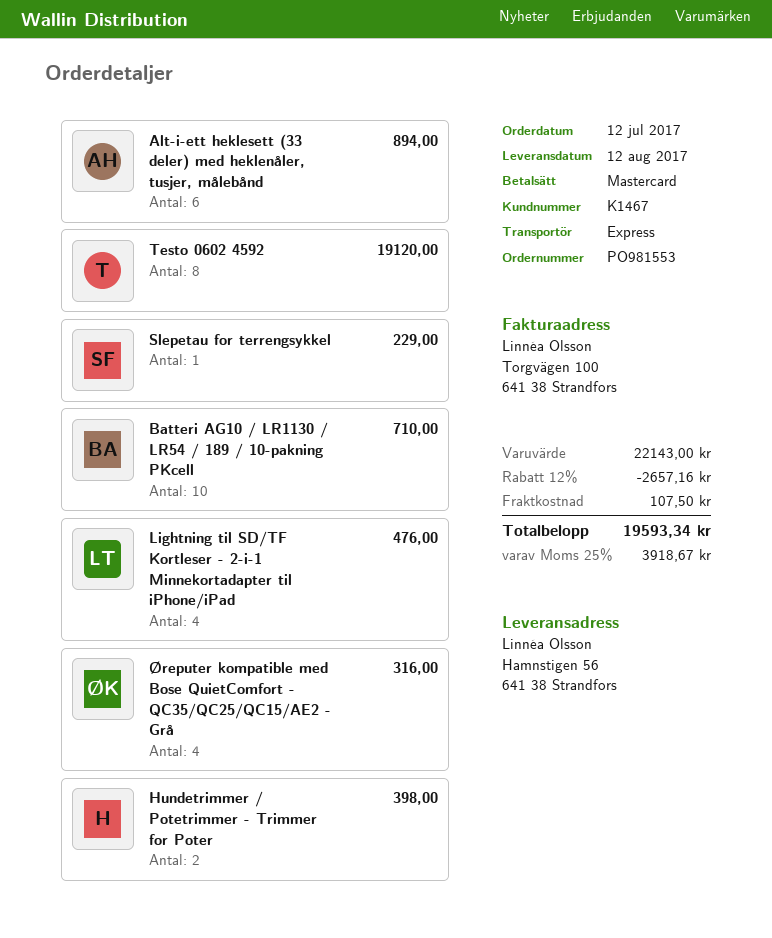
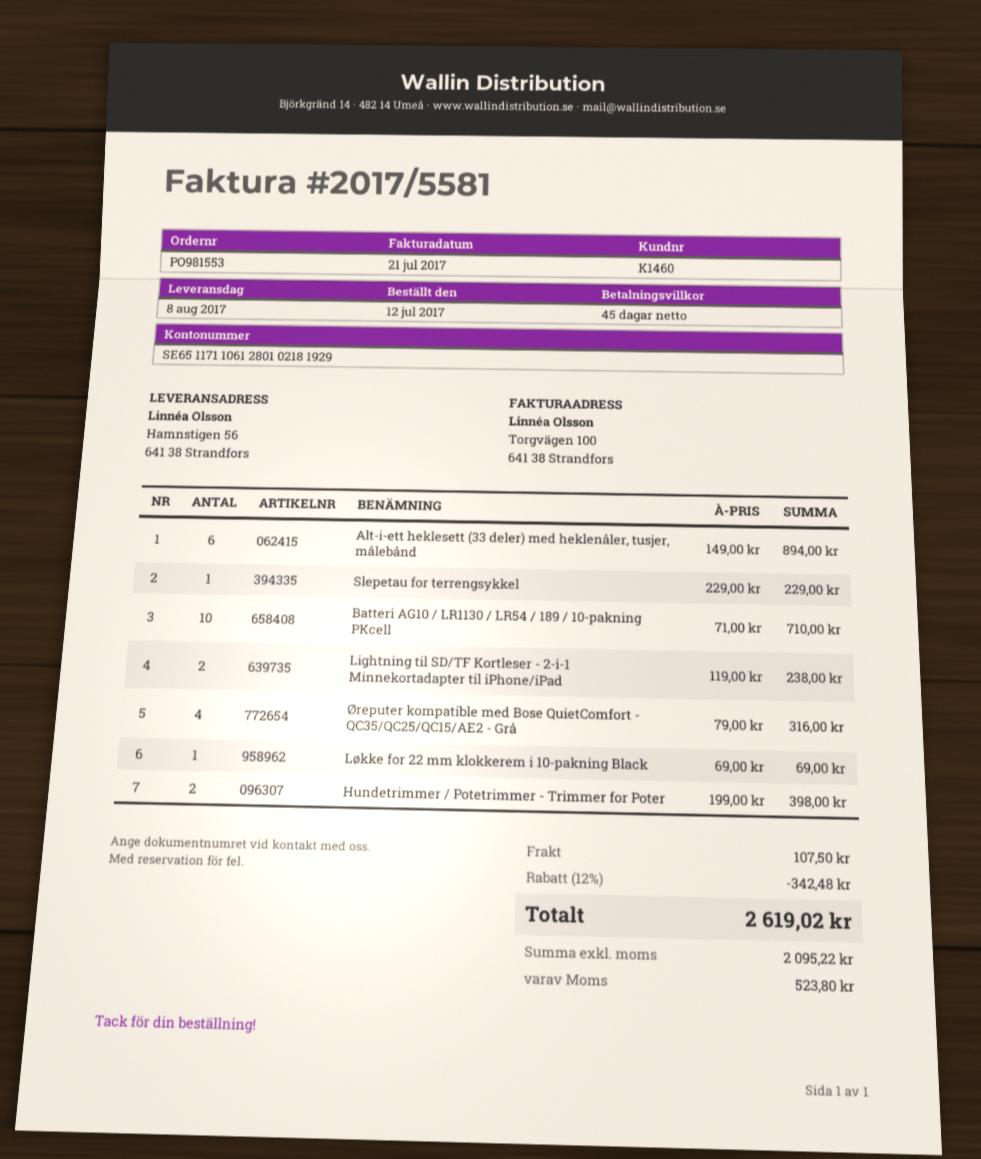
delivery date: 2017-08-12 -> 2017-08-08
customer number: K1467 -> K1460
Testo 0602 4592: 8 for 19120.00 -> none
Lightning til SD/TF Kortleser - 2-i-1 Minnekortadapter til iPhone/iPad: 4 for 476.00 -> 2 for 238.00
Løkke for 22 mm klokkerem i 10-pakning Black: none -> 1 for 69.00
discount: 12% = 2657.16 -> 12% = 342.48
tax: 3918.67 -> 523.80
total: 19593.34 -> 2619.02

